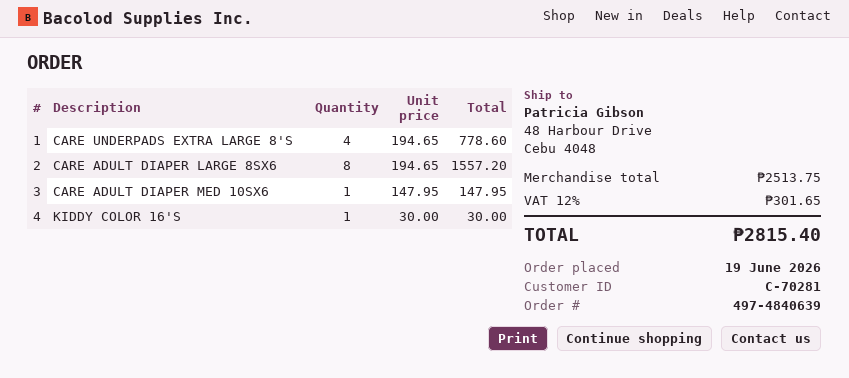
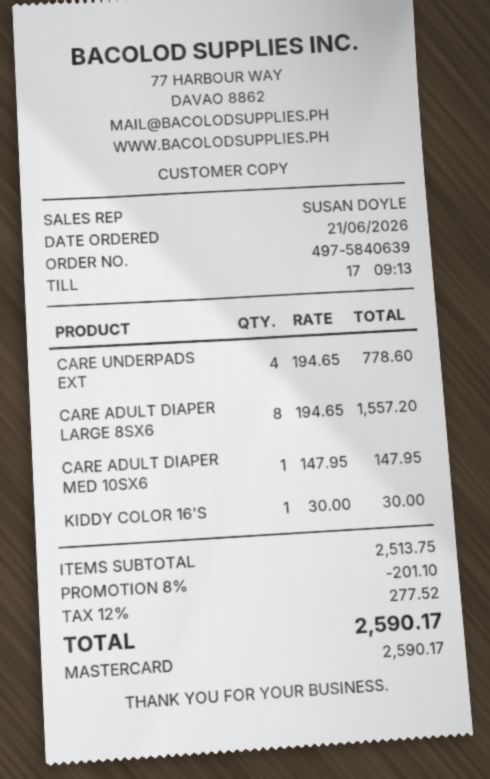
order number: 497-4840639 -> 497-5840639
order date: 2026-06-19 -> 2026-06-21
discount: none -> 8% = 201.10
tax: 12% = 301.65 -> 12% = 277.52
total: 2815.40 -> 2590.17

